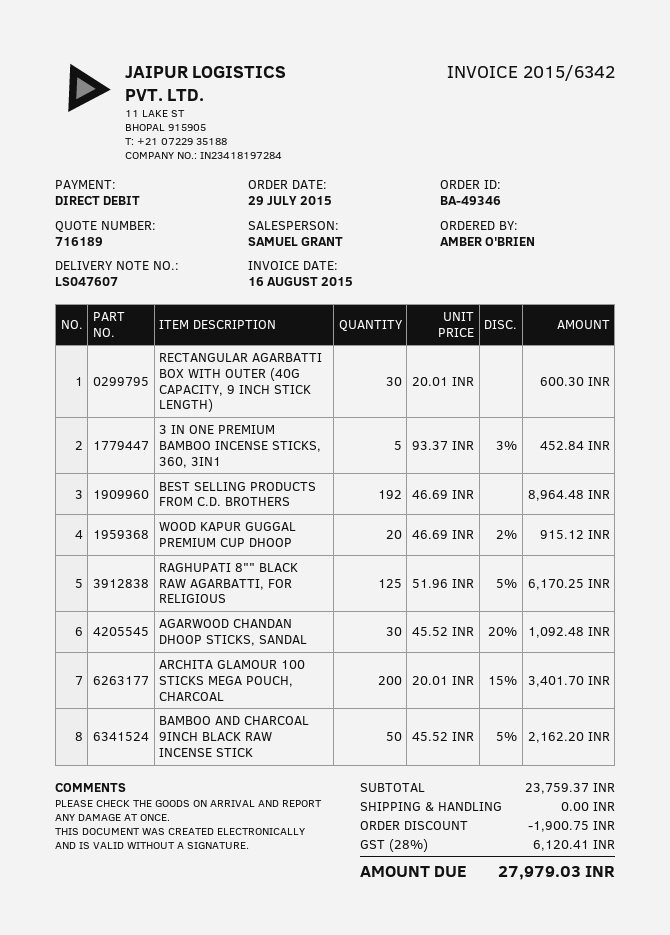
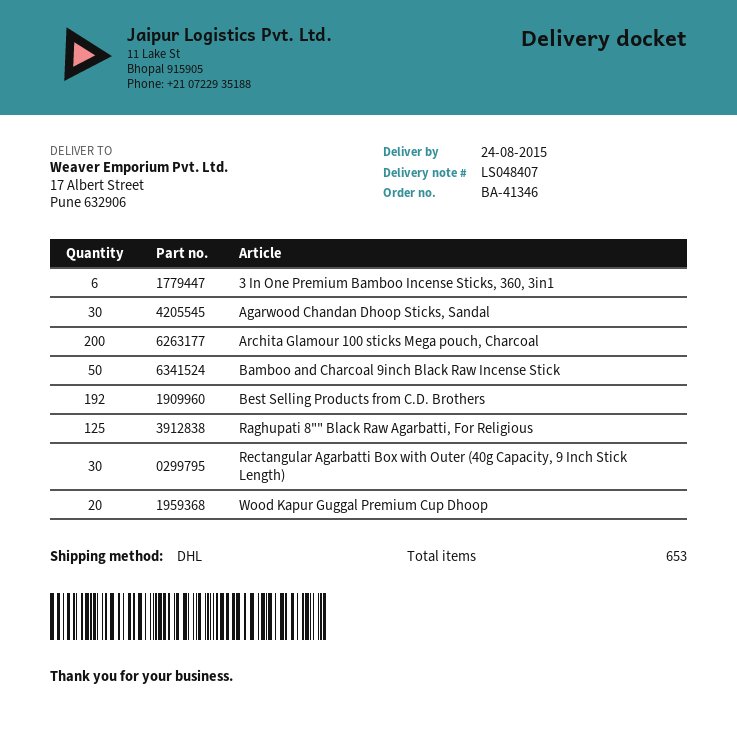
order number: BA-49346 -> BA-41346
delivery note number: LS047607 -> LS048407
3 IN ONE PREMIUM BAMBOO INCENSE STICKS, 360, 3IN1: 5 -> 6

